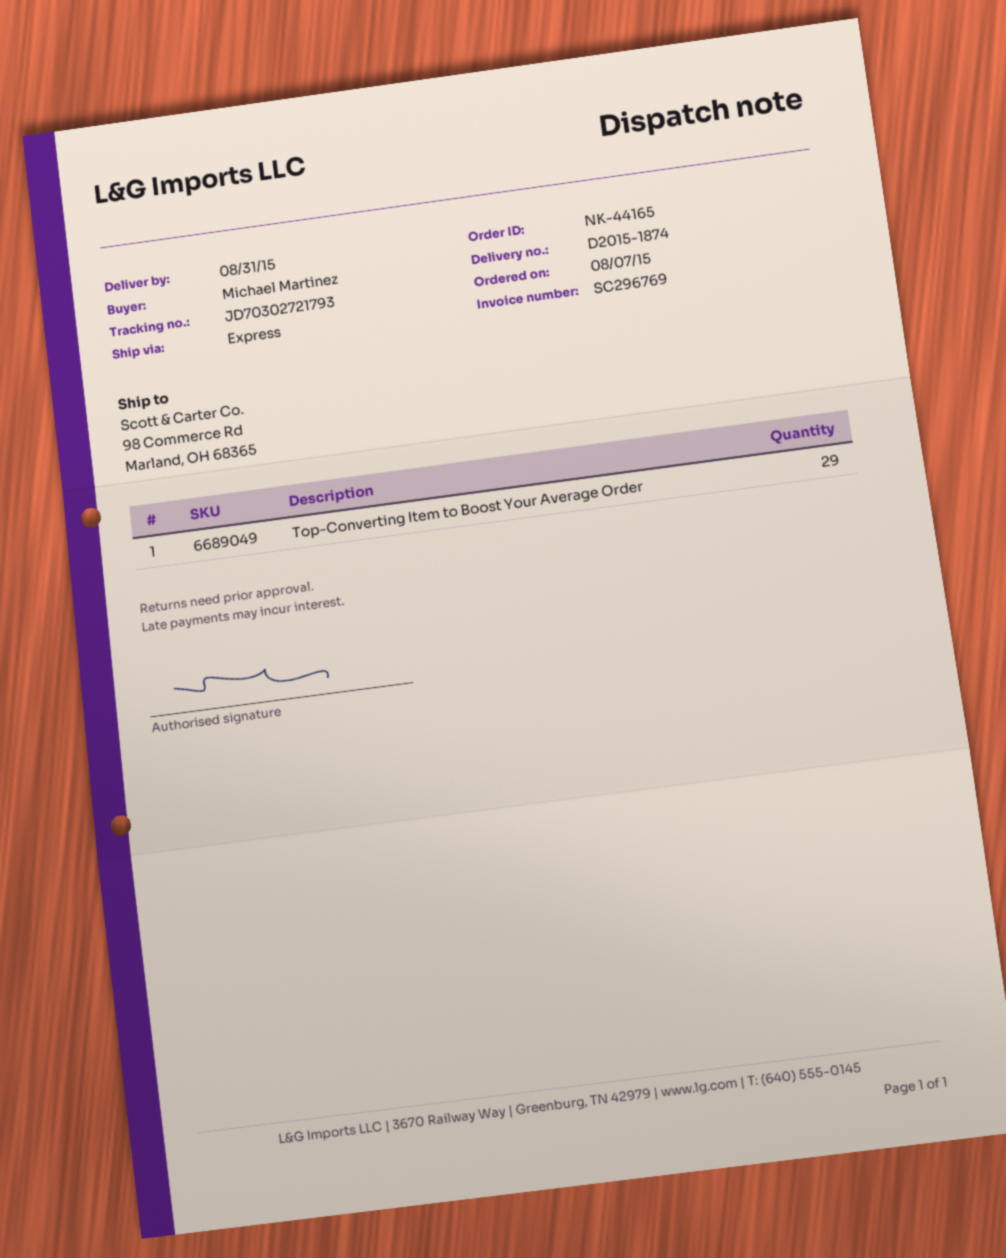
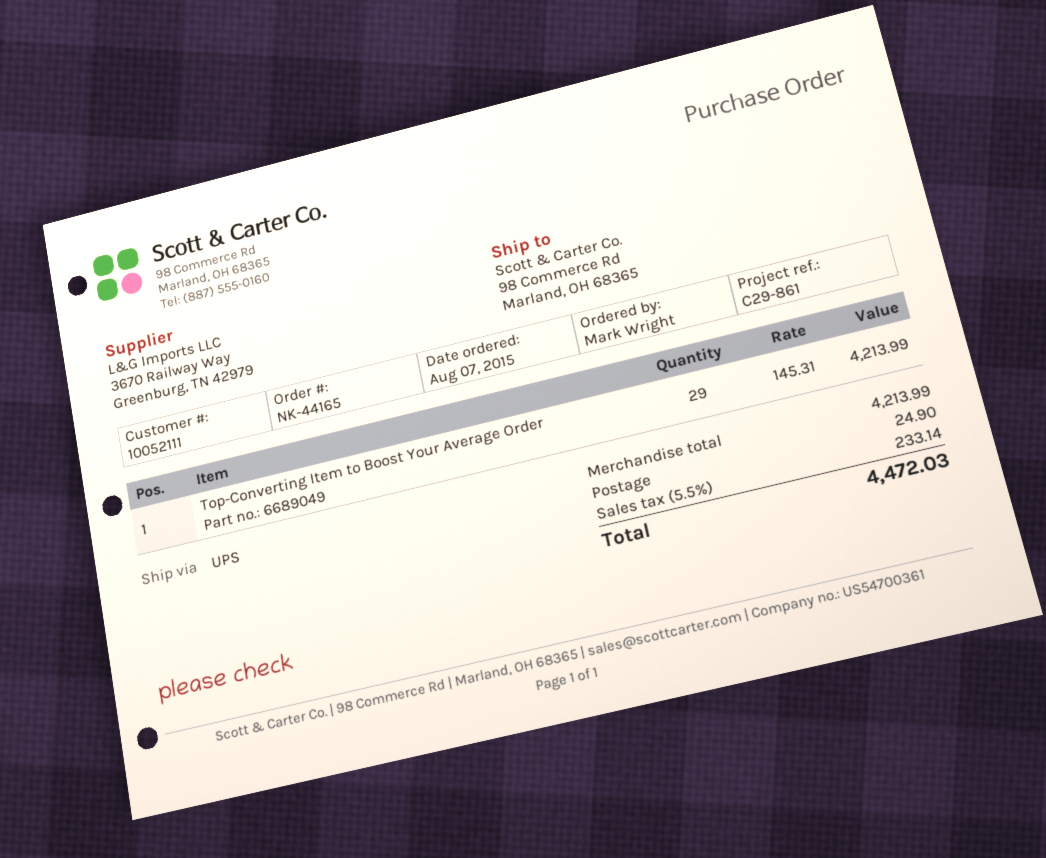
ordered by: Michael Martinez -> Mark Wright
shipping method: express -> UPS

